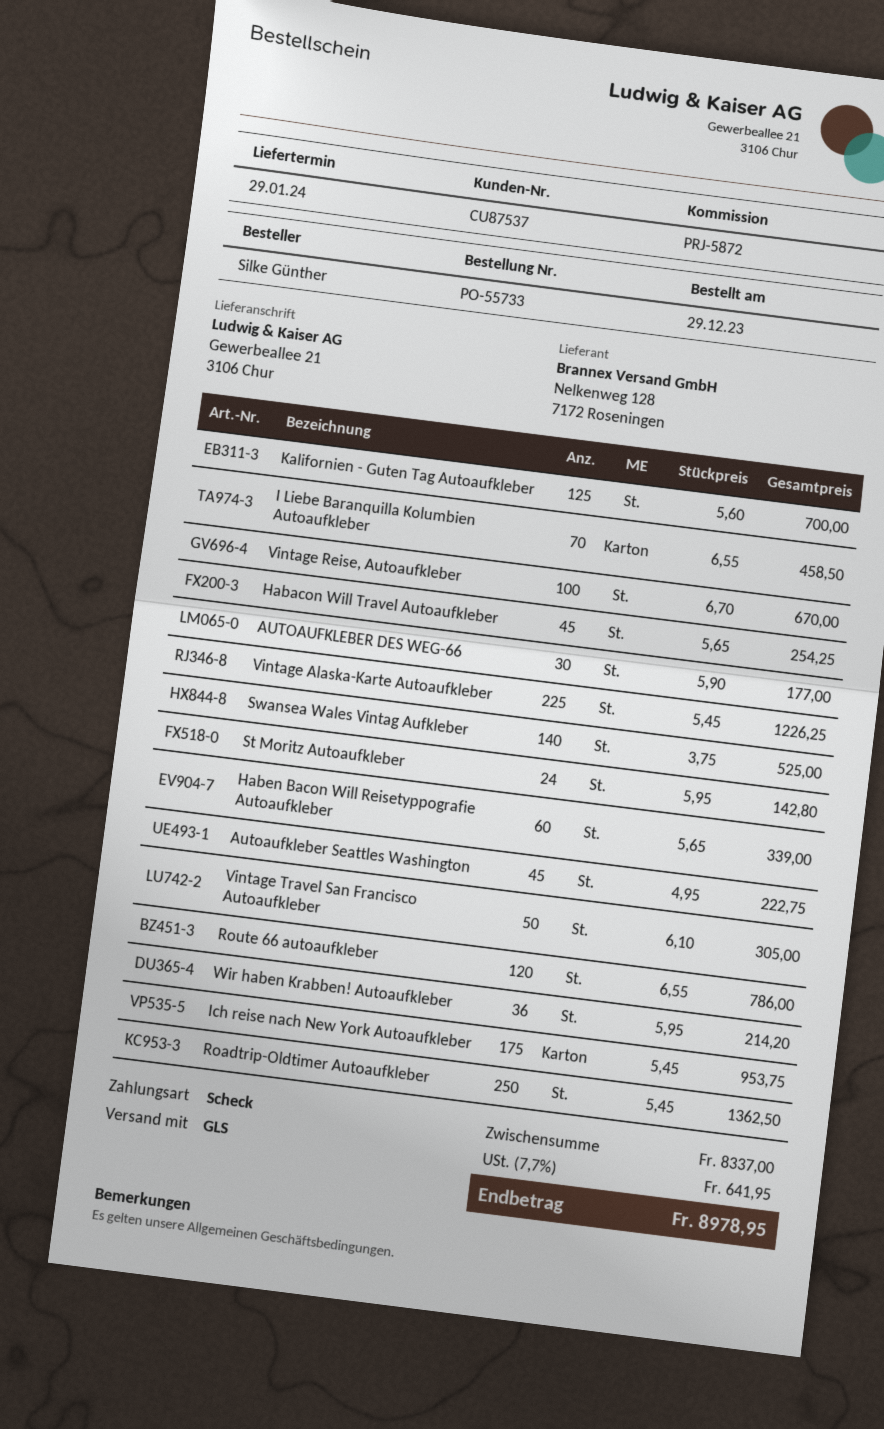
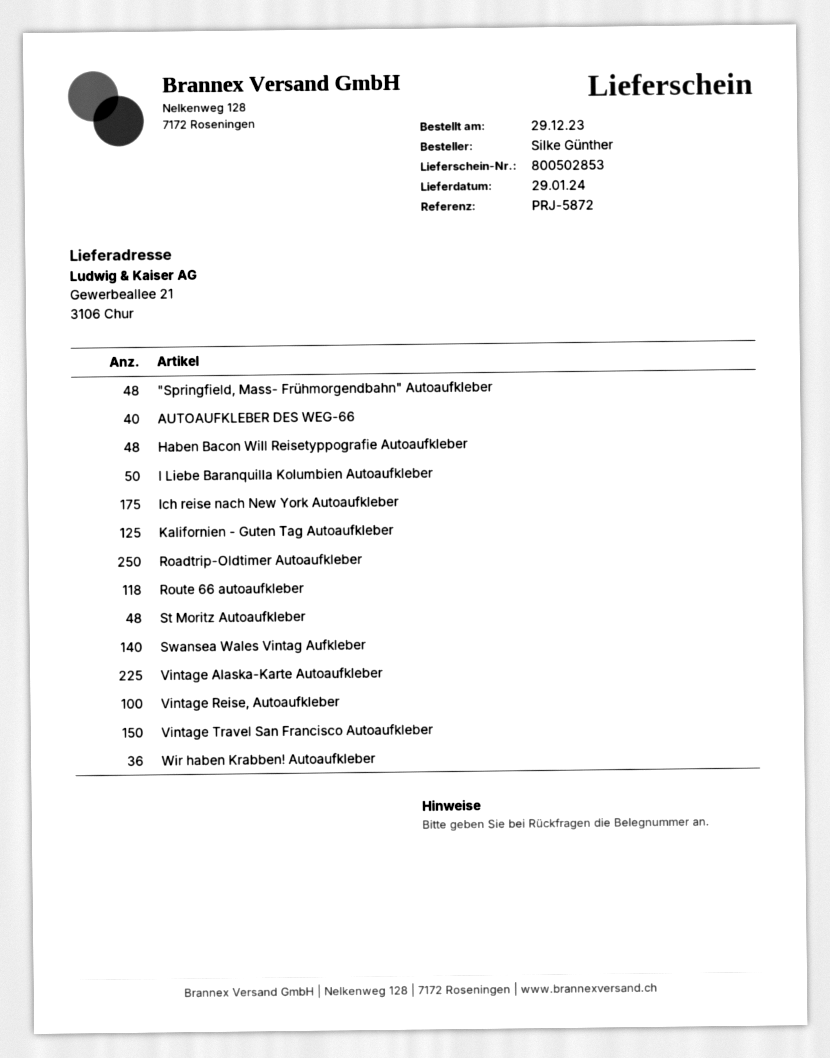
I Liebe Baranquilla Kolumbien Autoaufkleber: 70 -> 50
Habacon Will Travel Autoaufkleber: 45 -> none
AUTOAUFKLEBER DES WEG-66: 30 -> 40
St Moritz Autoaufkleber: 24 -> 48
Haben Bacon Will Reisetyppografie Autoaufkleber: 60 -> 48
Autoaufkleber Seattles Washington: 45 -> none
Vintage Travel San Francisco Autoaufkleber: 50 -> 150
Route 66 autoaufkleber: 120 -> 118
"Springfield, Mass- Frühmorgendbahn" Autoaufkleber: none -> 48

